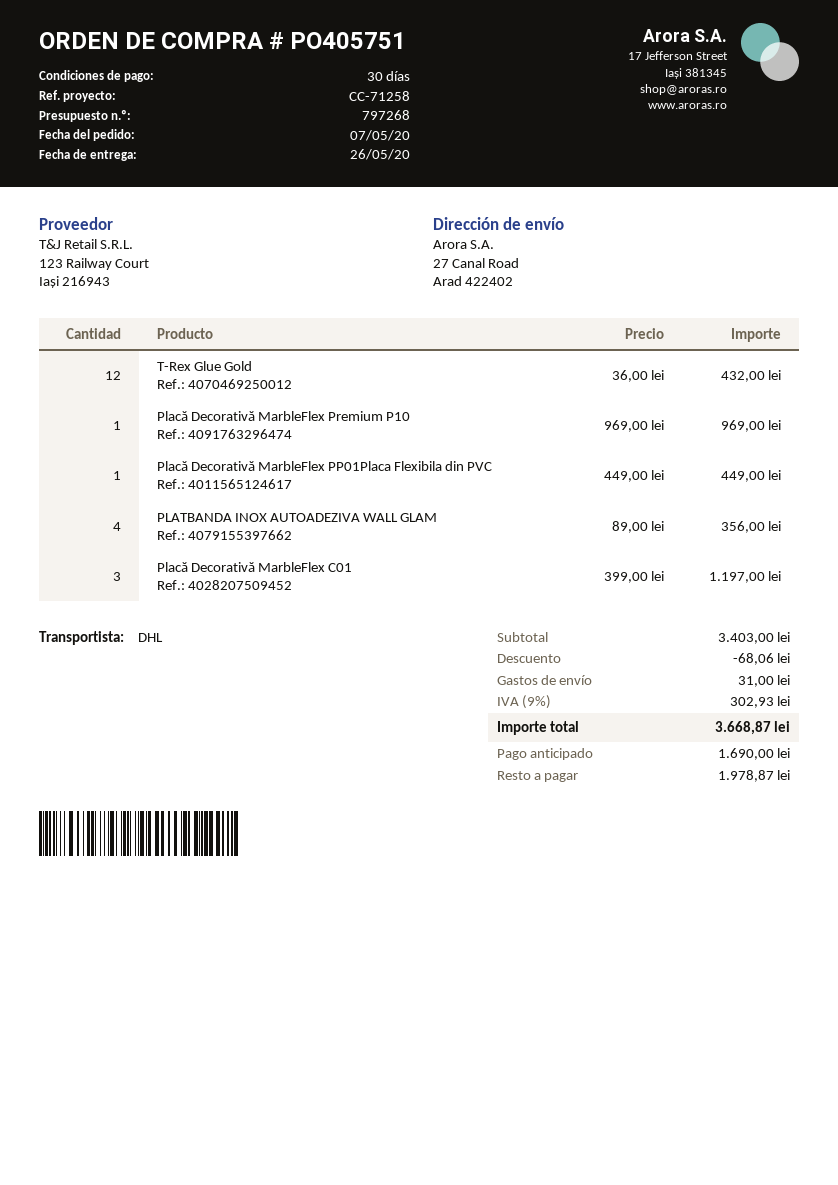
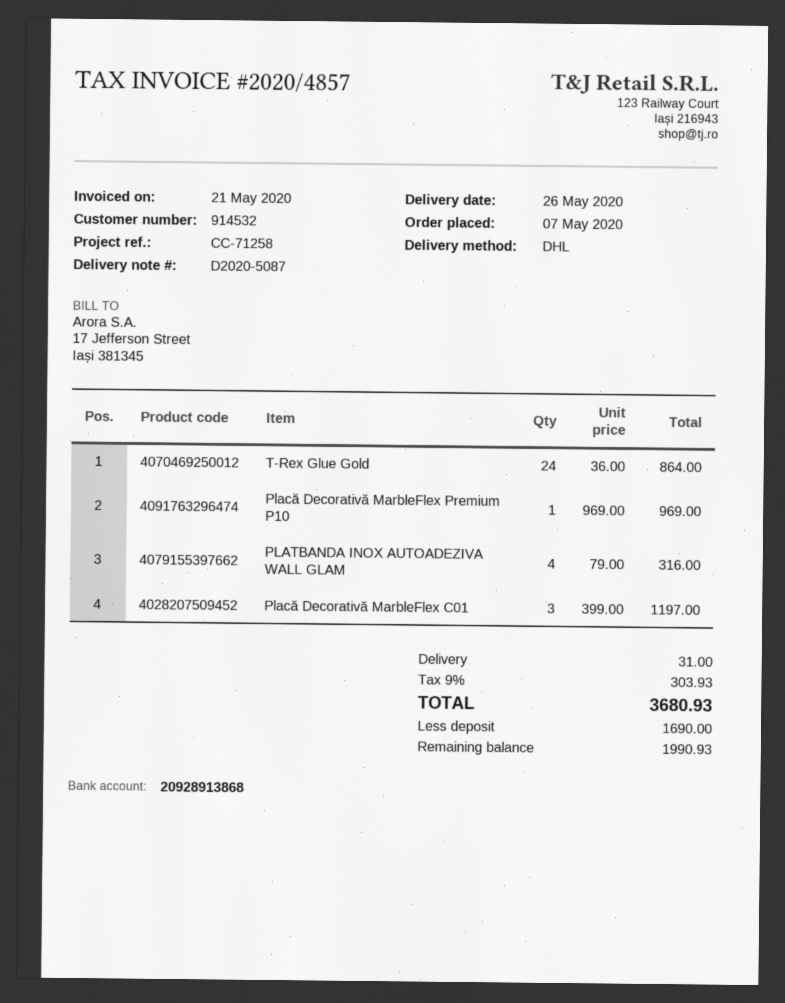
T-Rex Glue Gold: 12 x 36.00 = 432.00 -> 24 x 36.00 = 864.00
Placă Decorativă MarbleFlex PP01Placa Flexibila din PVC: 1 x 449.00 = 449.00 -> none
PLATBANDA INOX AUTOADEZIVA WALL GLAM: 4 x 89.00 = 356.00 -> 4 x 79.00 = 316.00
discount: 68.06 -> none
tax: 9% = 302.93 -> 9% = 303.93
total: 3668.87 -> 3680.93
balance: 1978.87 -> 1990.93

